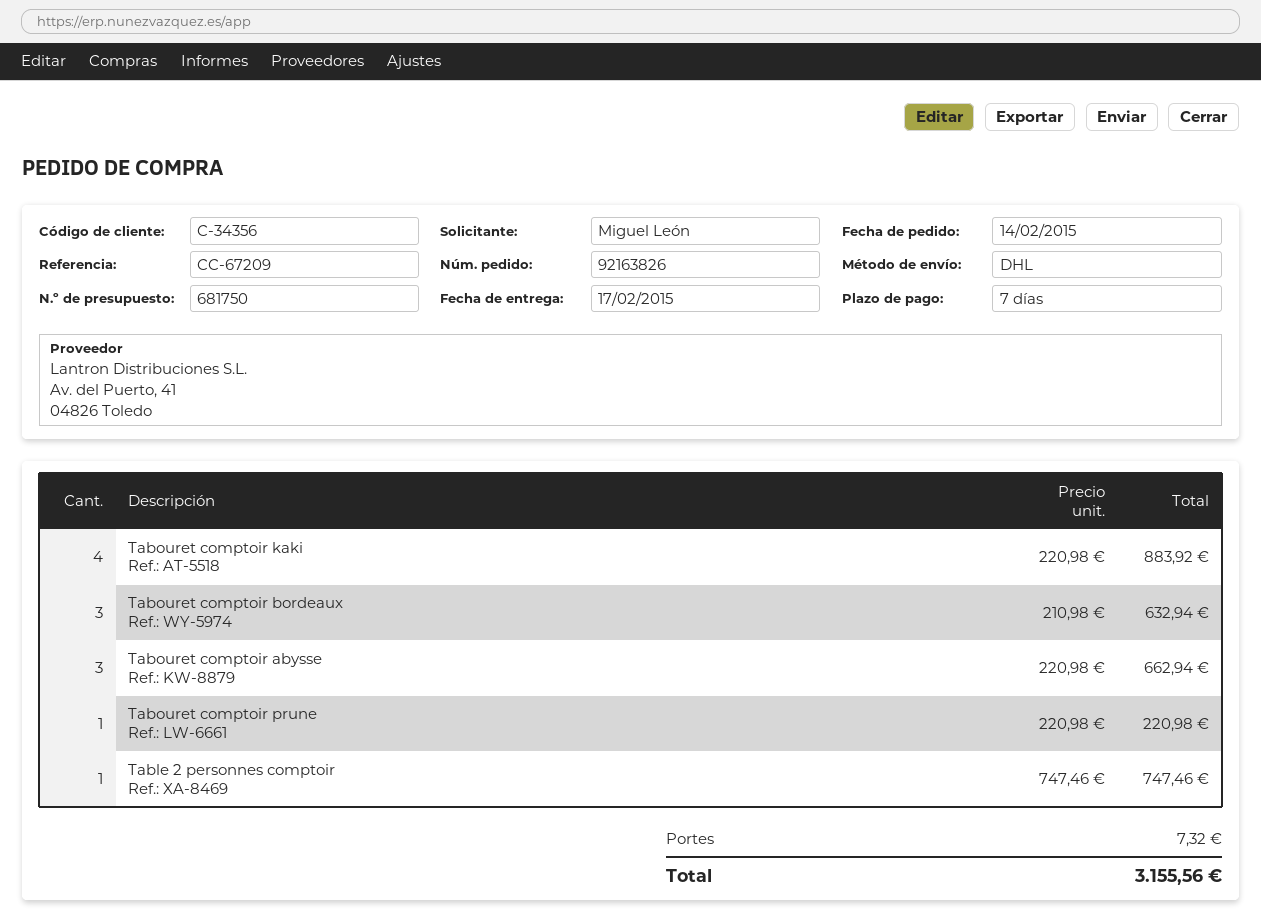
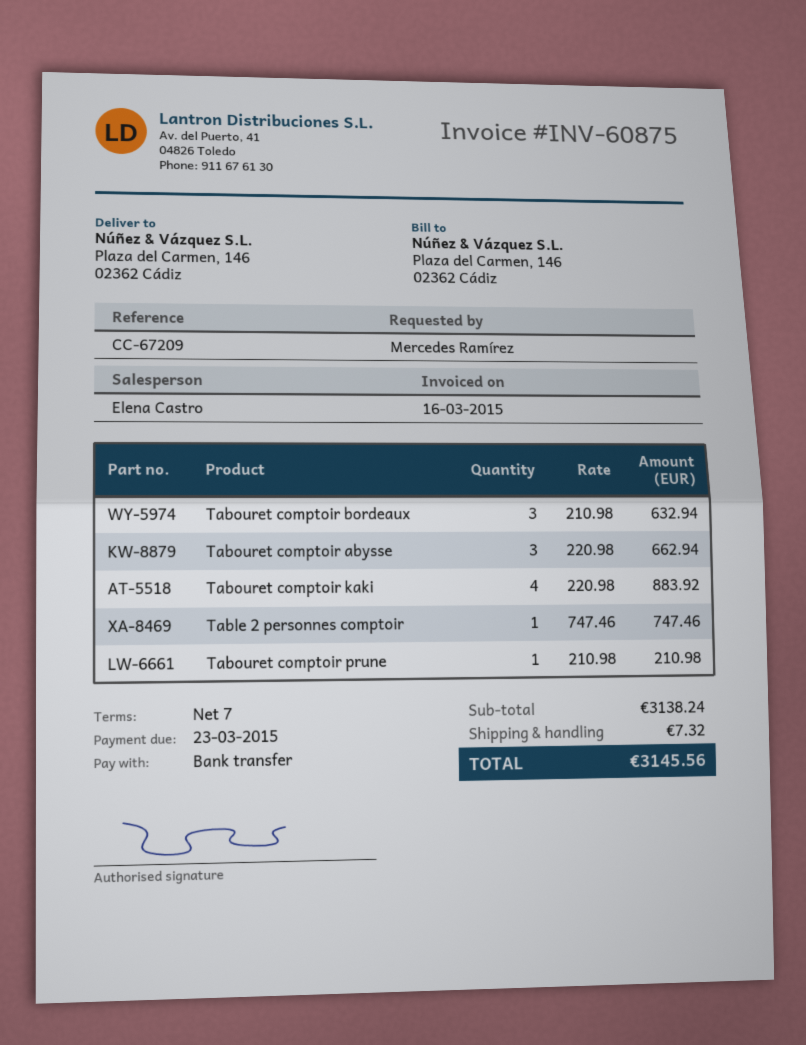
ordered by: Miguel León -> Mercedes Ramírez
Tabouret comptoir prune: 1 x 220.98 = 220.98 -> 1 x 210.98 = 210.98
total: 3155.56 -> 3145.56

